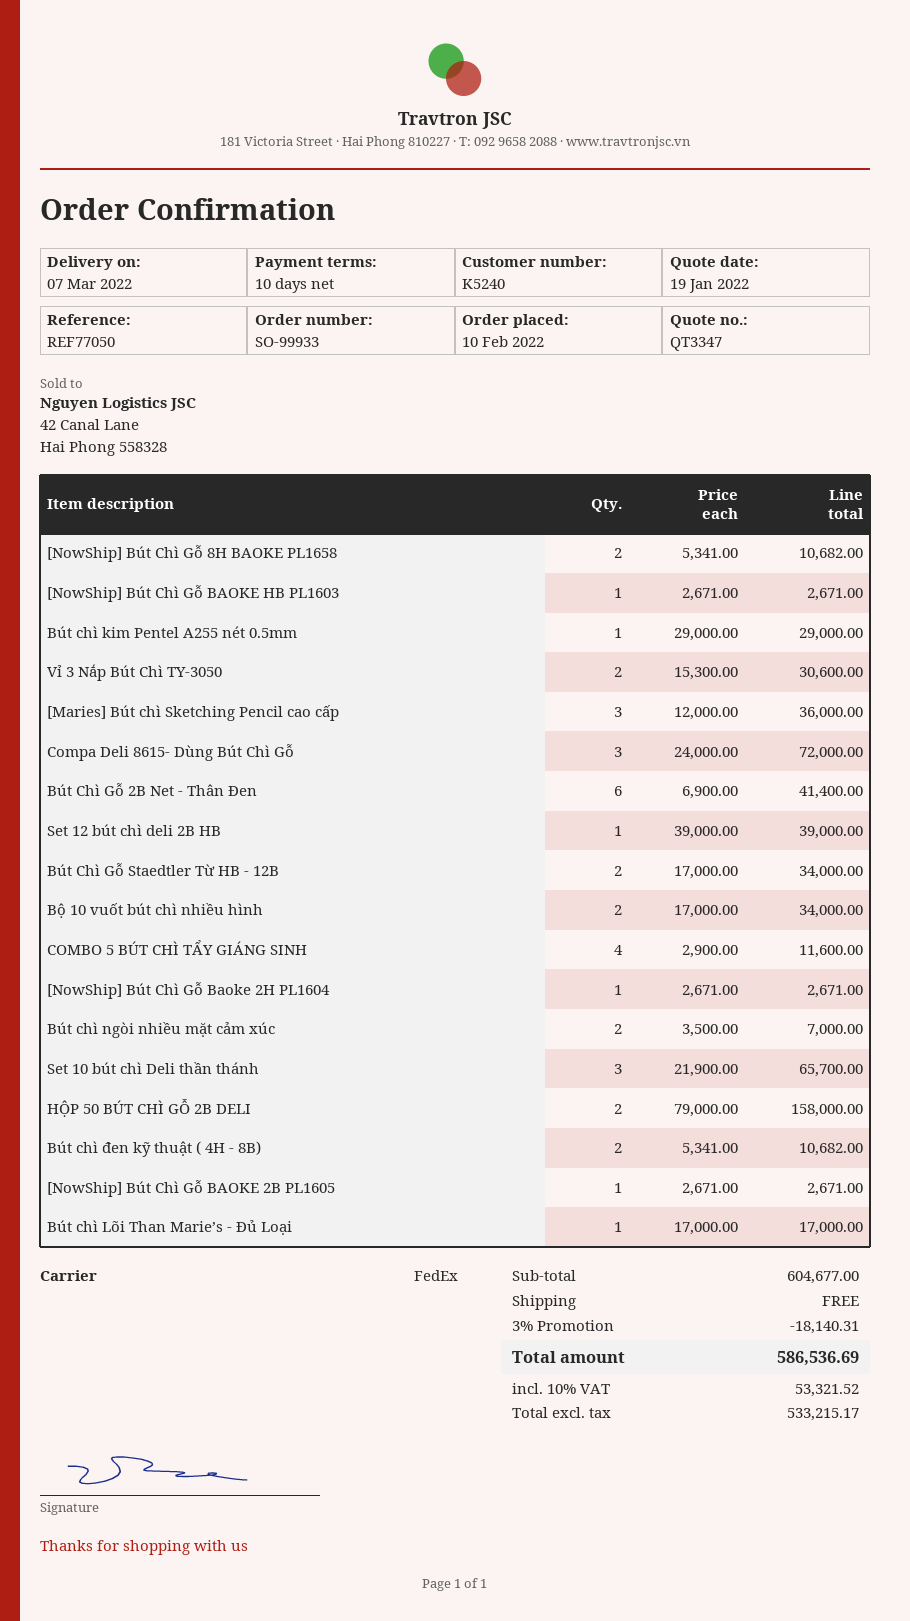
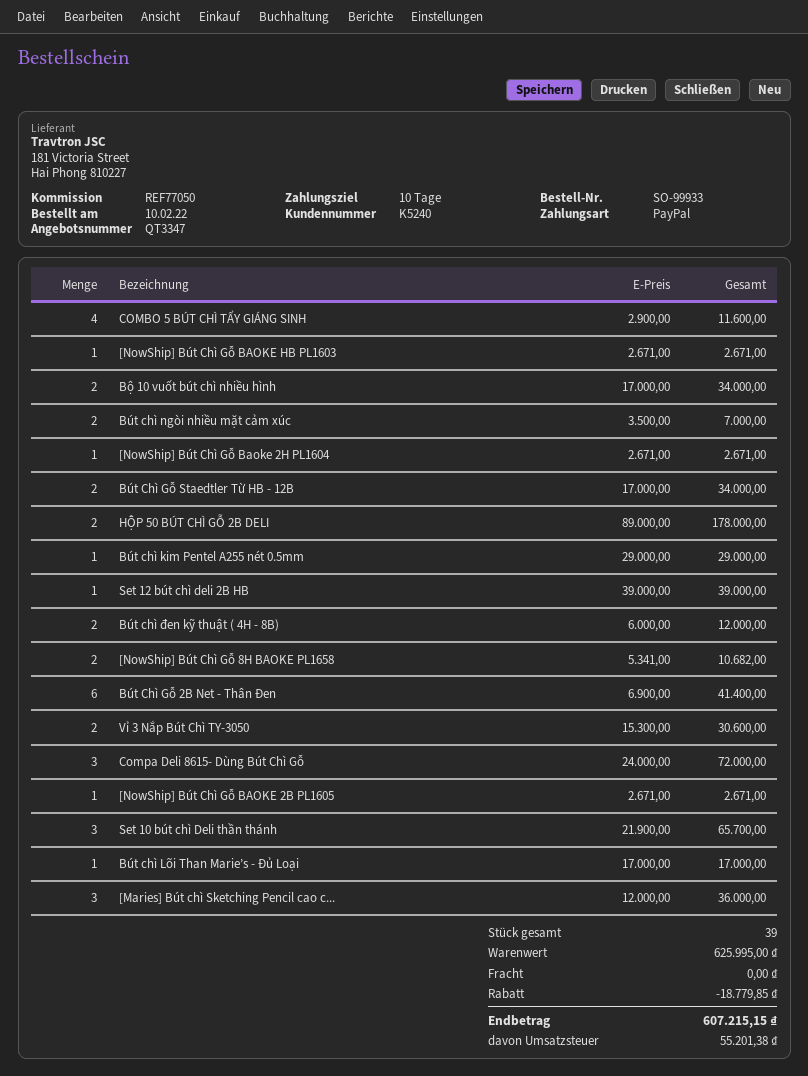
HỘP 50 BÚT CHÌ GỖ 2B DELI: 2 x 79000.00 = 158000.00 -> 2 x 89000.00 = 178000.00
Bút chì đen kỹ thuật ( 4H - 8B): 2 x 5341.00 = 10682.00 -> 2 x 6000.00 = 12000.00
subtotal: 604677.00 -> 625995.00
discount: 18140.31 -> 18779.85
tax: 53321.52 -> 55201.38
total: 586536.69 -> 607215.15

